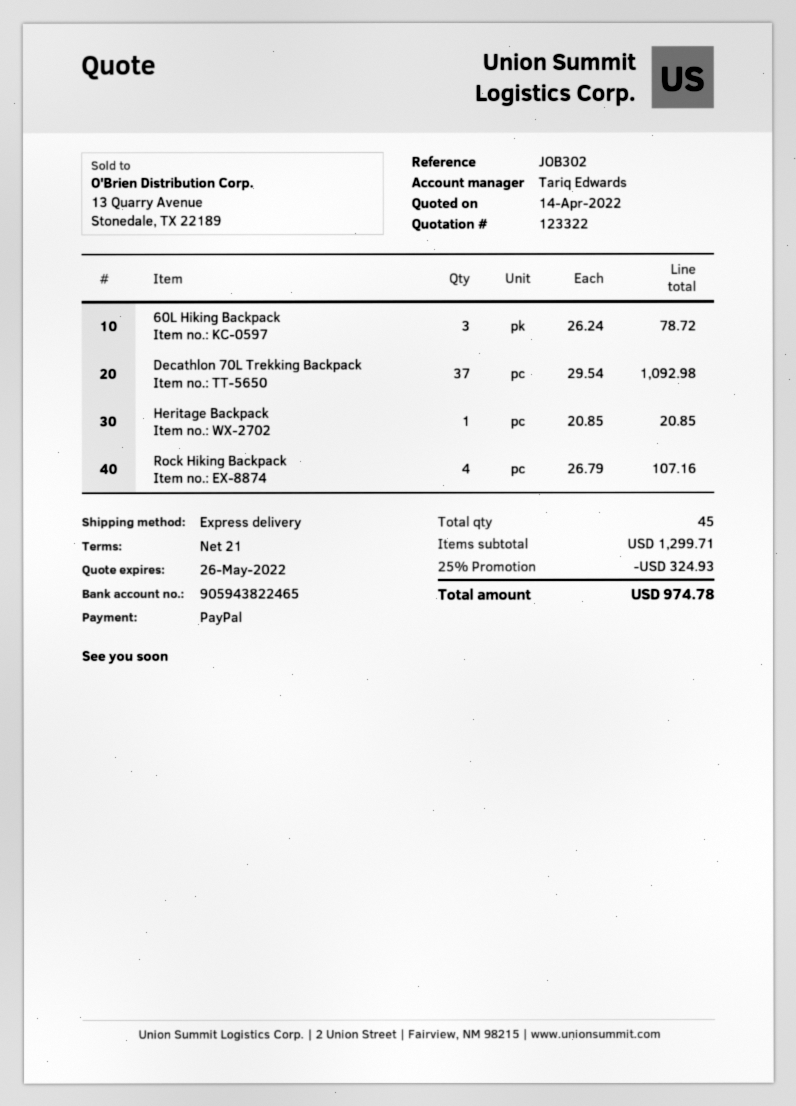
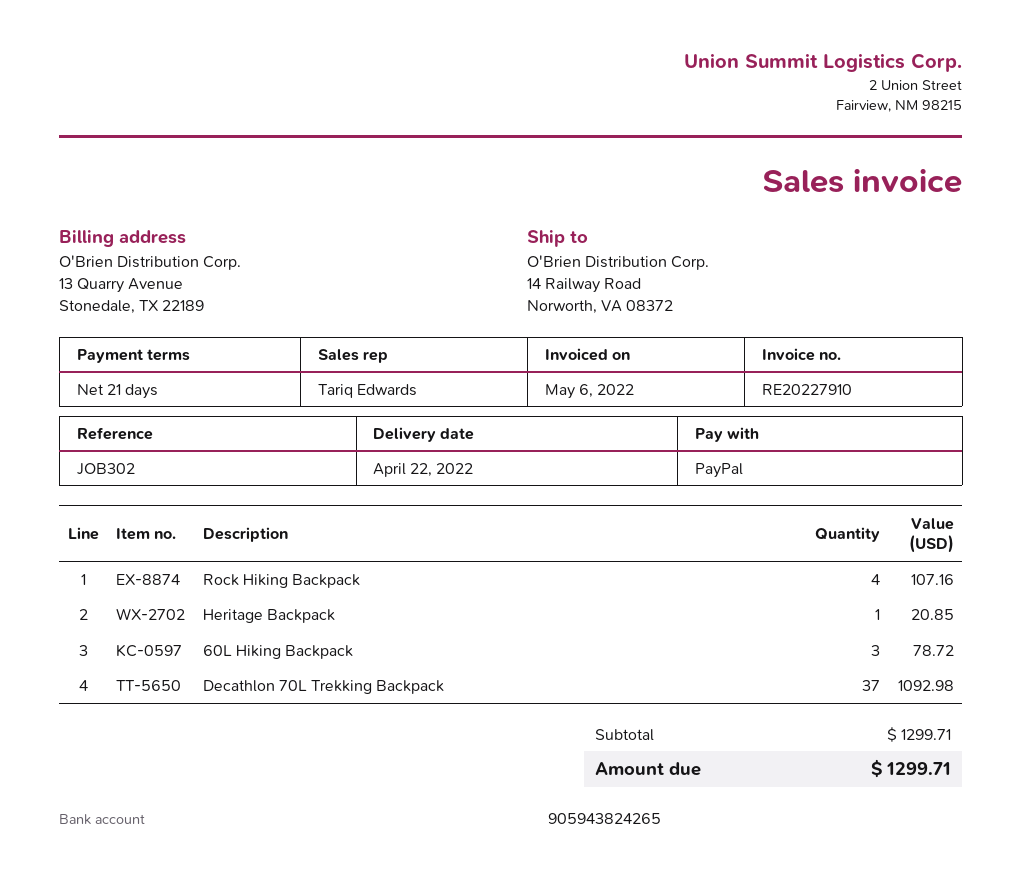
bank account: 905943822465 -> 905943824265
discount: 25% = 324.93 -> none
total: 974.78 -> 1299.71

